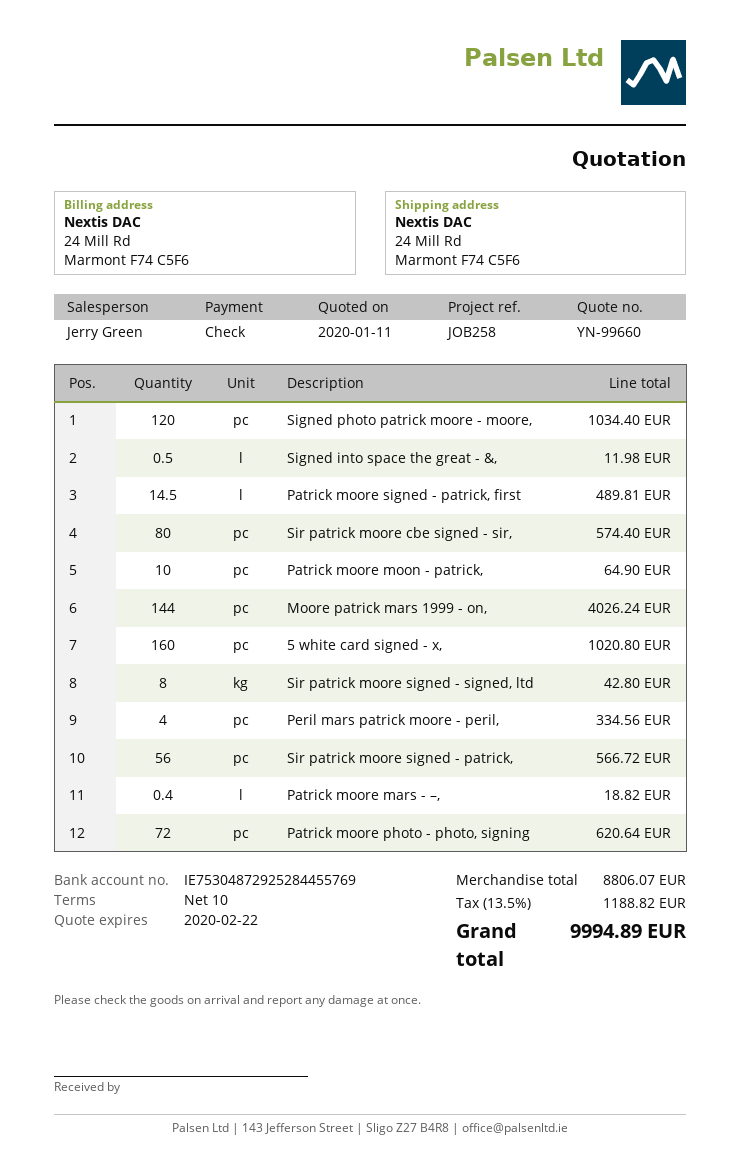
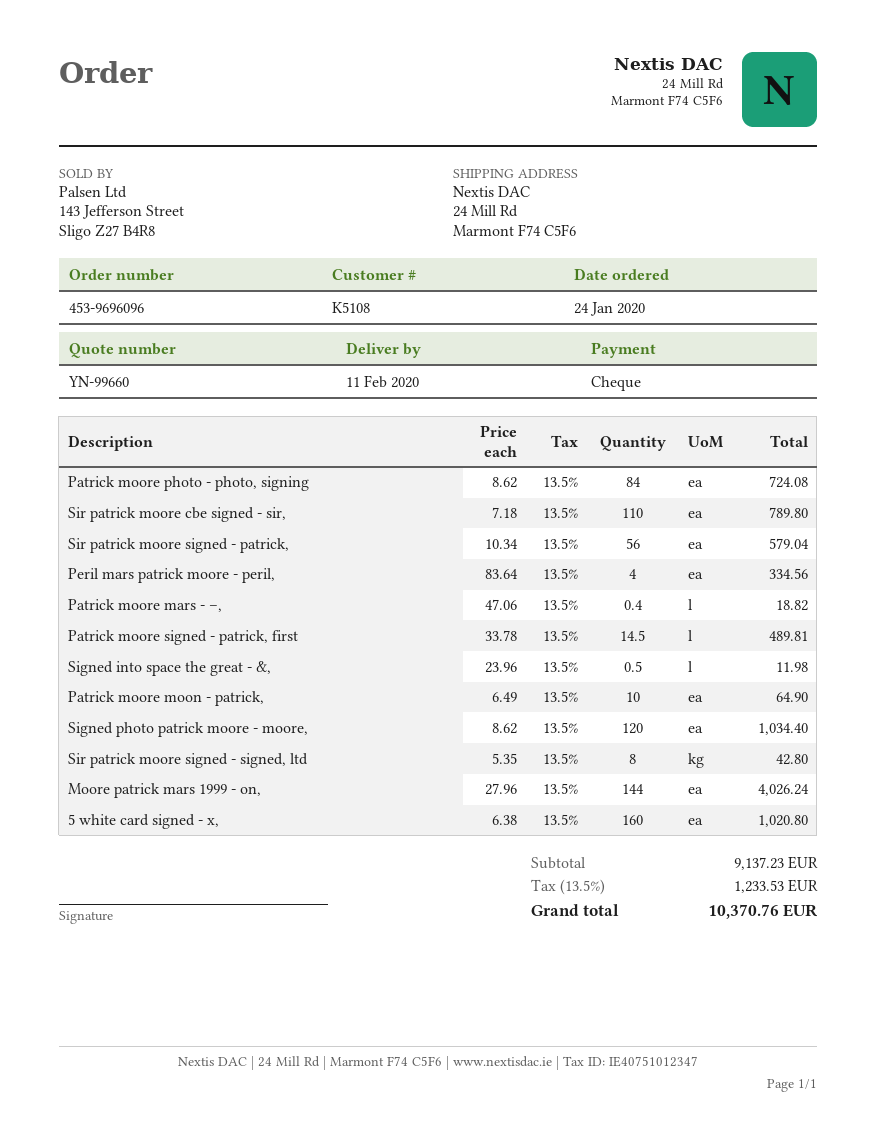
Sir patrick moore cbe signed - sir,: 80 for 574.40 -> 110 for 789.80
Sir patrick moore signed - patrick,: 56 for 566.72 -> 56 for 579.04
Patrick moore photo - photo, signing: 72 for 620.64 -> 84 for 724.08
subtotal: 8806.07 -> 9137.23
tax: 13.5% = 1188.82 -> 13.5% = 1233.53
total: 9994.89 -> 10370.76

